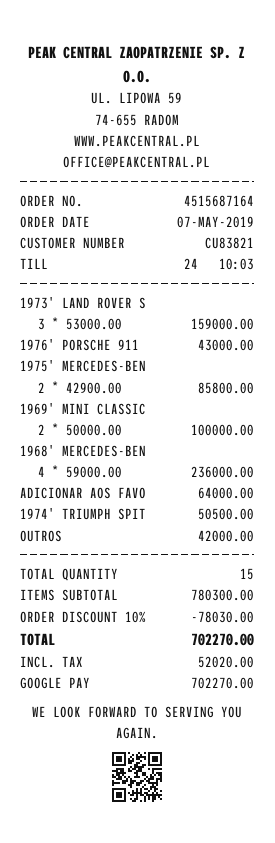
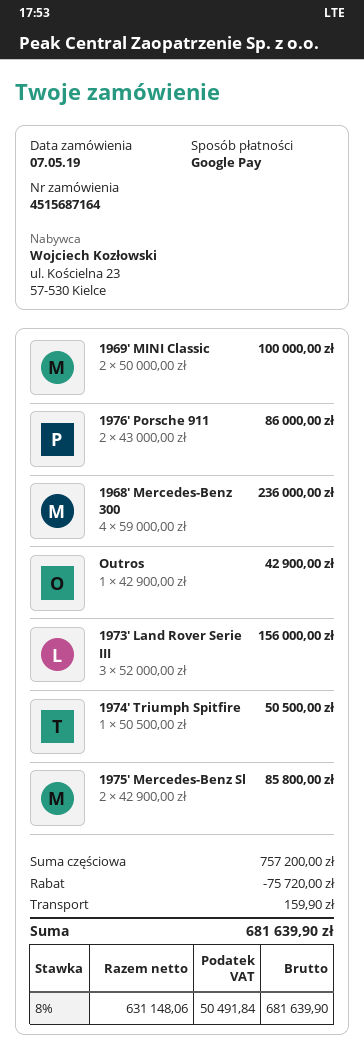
1973' LAND ROVER S: 3 x 53000.00 = 159000.00 -> 3 x 52000.00 = 156000.00
1976' PORSCHE 911: 1 x 43000.00 = 43000.00 -> 2 x 43000.00 = 86000.00
ADICIONAR AOS FAVO: 1 x 64000.00 = 64000.00 -> none
OUTROS: 1 x 42000.00 = 42000.00 -> 1 x 42900.00 = 42900.00
subtotal: 780300.00 -> 757200.00
discount: 78030.00 -> 75720.00
shipping: none -> 159.90
tax: 52020.00 -> 50491.84
total: 702270.00 -> 681639.90

